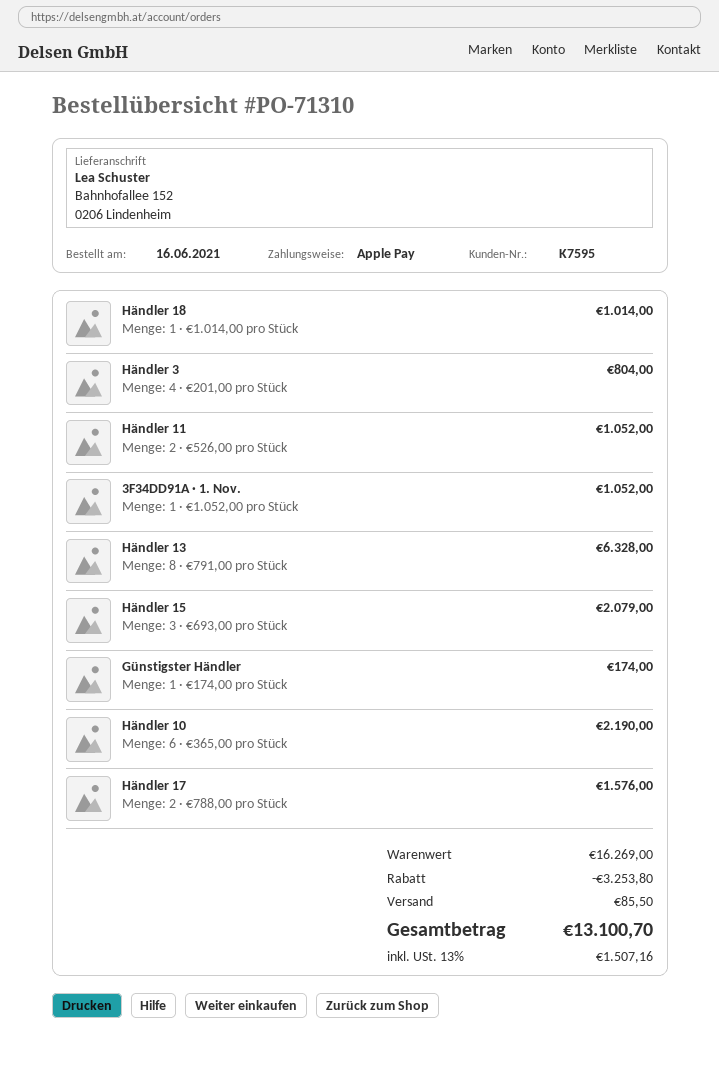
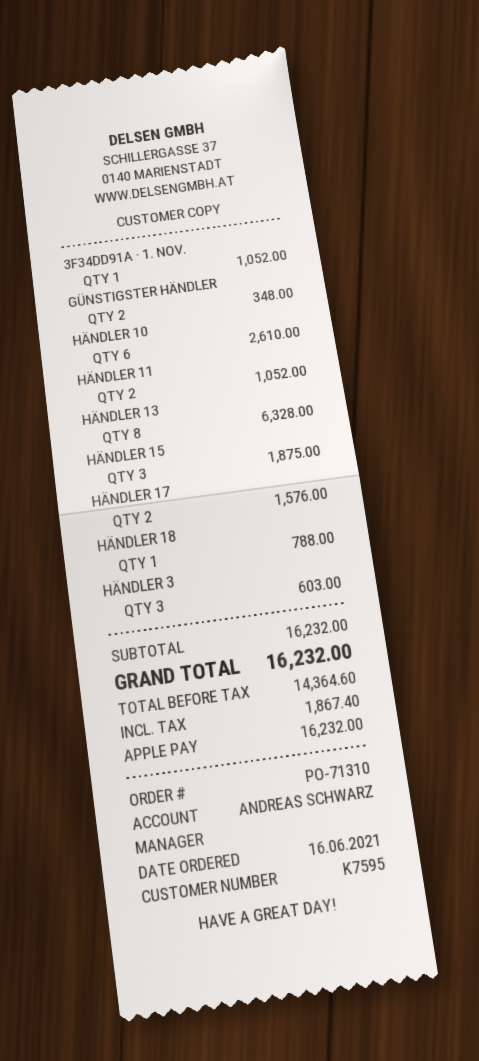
Händler 18: 1 for 1014.00 -> 1 for 788.00
Händler 3: 4 for 804.00 -> 3 for 603.00
Händler 15: 3 for 2079.00 -> 3 for 1875.00
Günstigster Händler: 1 for 174.00 -> 2 for 348.00
Händler 10: 6 for 2190.00 -> 6 for 2610.00
subtotal: 16269.00 -> 16232.00
discount: 3253.80 -> none
shipping: 85.50 -> none
tax: 1507.16 -> 1867.40
total: 13100.70 -> 16232.00

